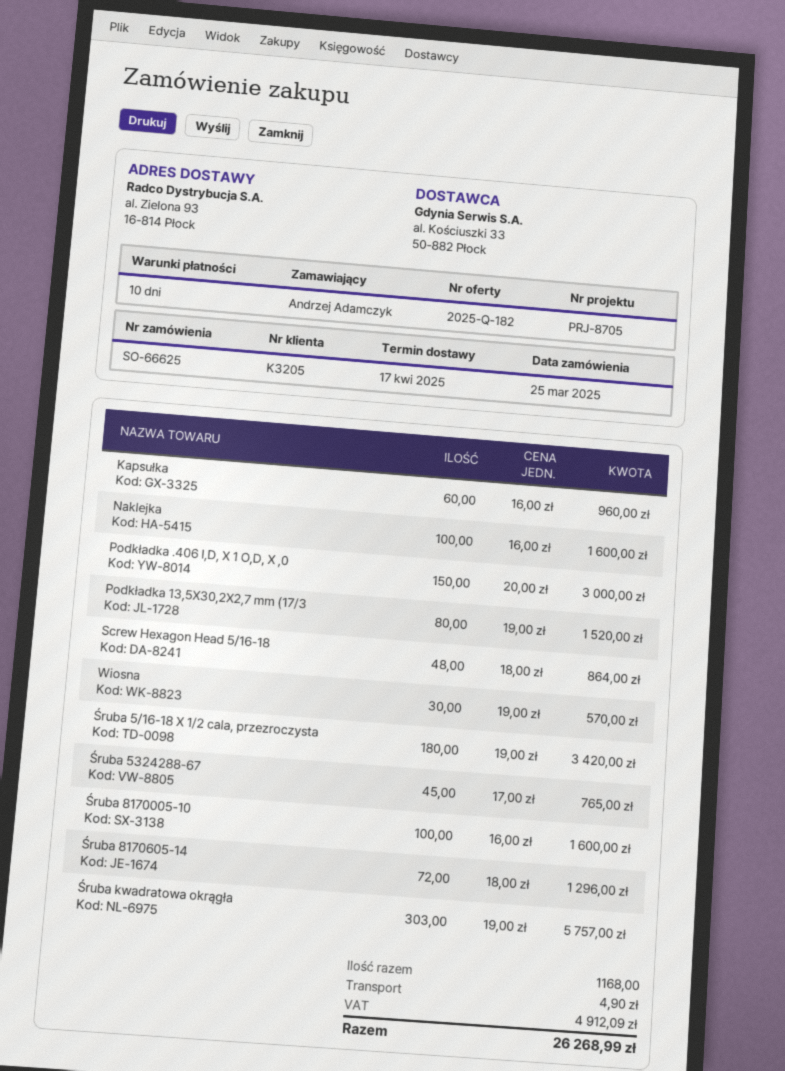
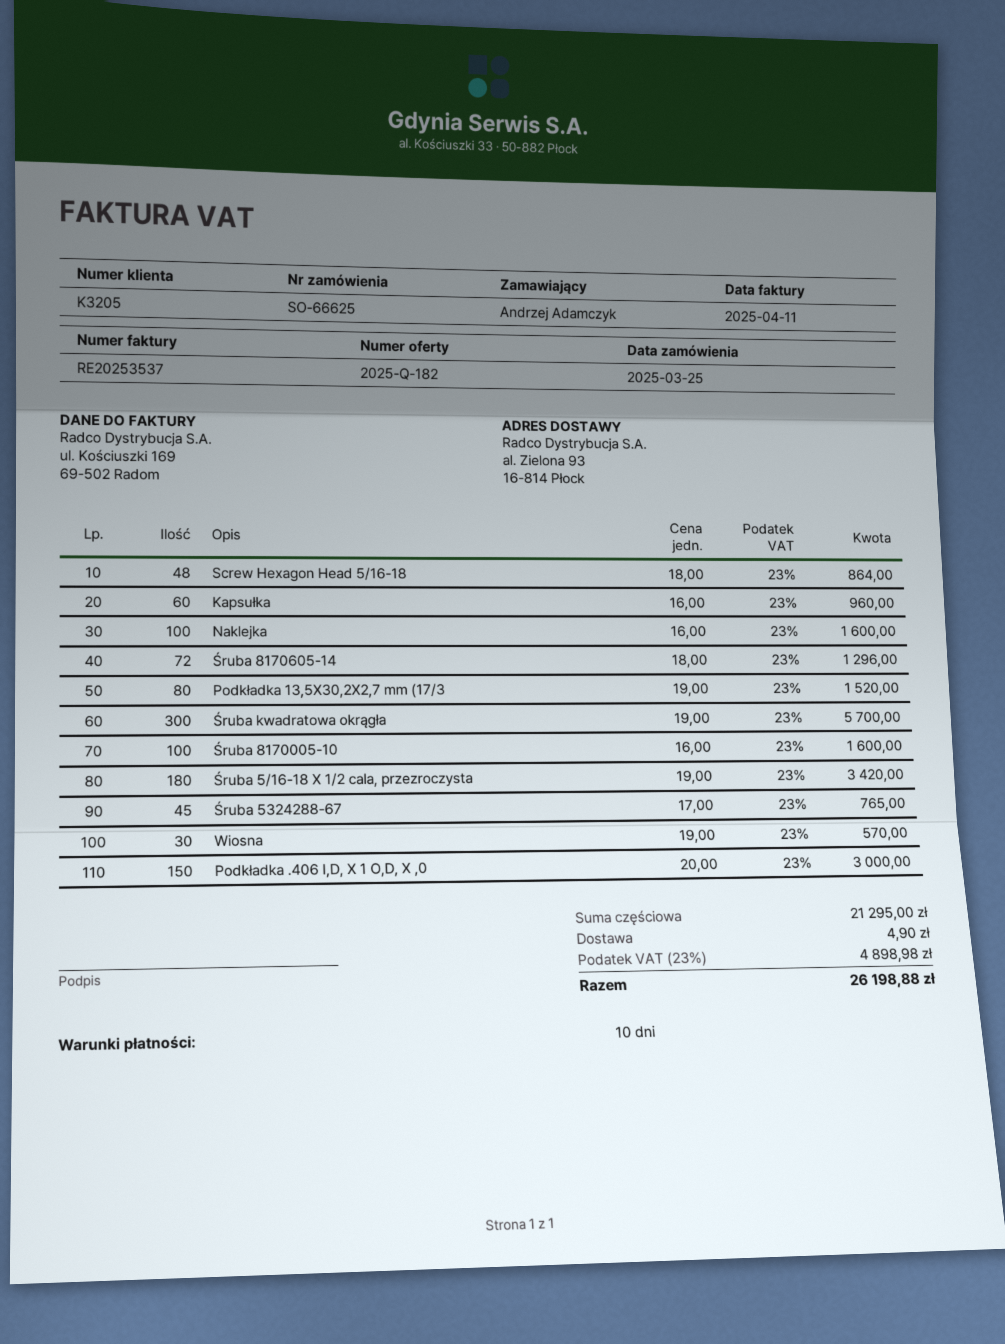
Śruba kwadratowa okrągła: 303 x 19.00 = 5757.00 -> 300 x 19.00 = 5700.00
tax: 4912.09 -> 4898.98
total: 26268.99 -> 26198.88

